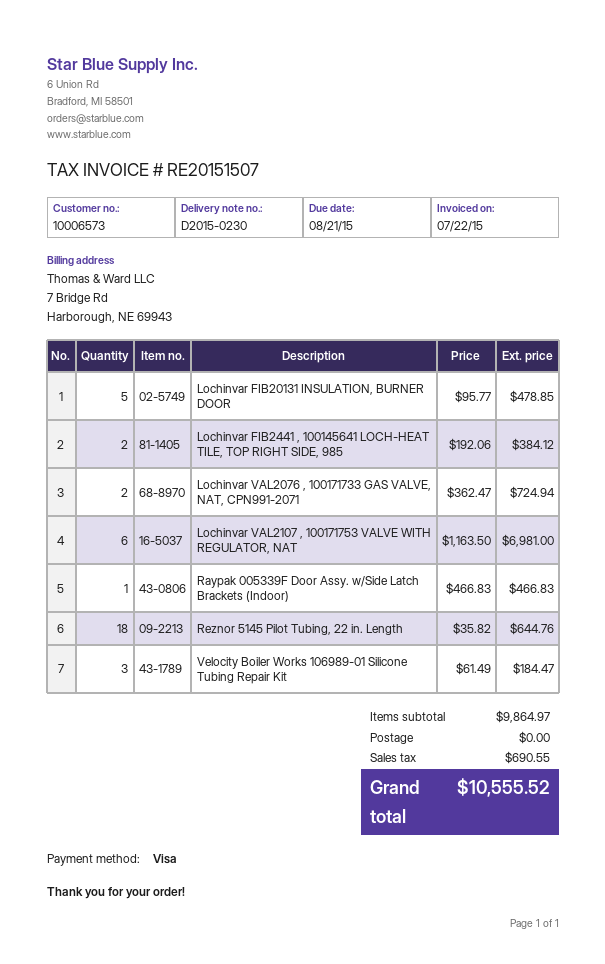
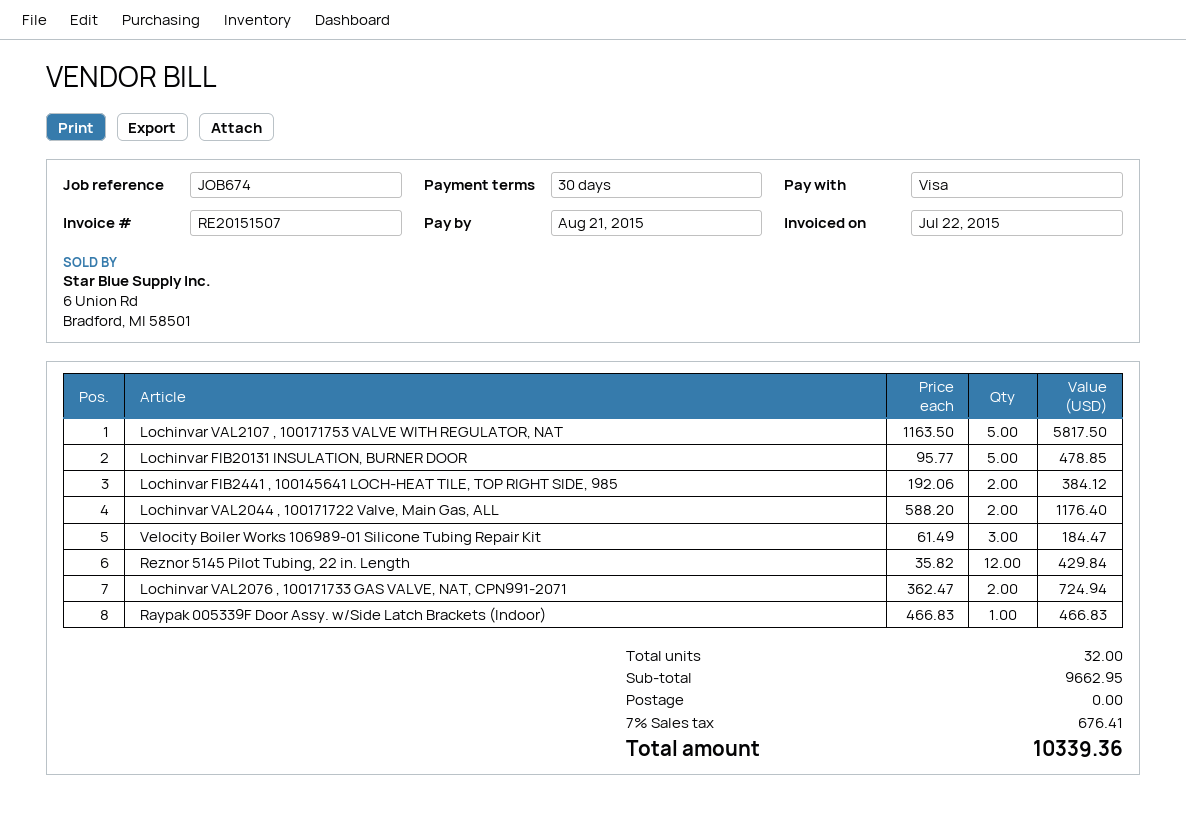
Lochinvar VAL2107 , 100171753 VALVE WITH REGULATOR, NAT: 6 x 1163.50 = 6981.00 -> 5 x 1163.50 = 5817.50
Reznor 5145 Pilot Tubing, 22 in. Length: 18 x 35.82 = 644.76 -> 12 x 35.82 = 429.84
Lochinvar VAL2044 , 100171722 Valve, Main Gas, ALL: none -> 2 x 588.20 = 1176.40
subtotal: 9864.97 -> 9662.95
tax: 690.55 -> 676.41
total: 10555.52 -> 10339.36

